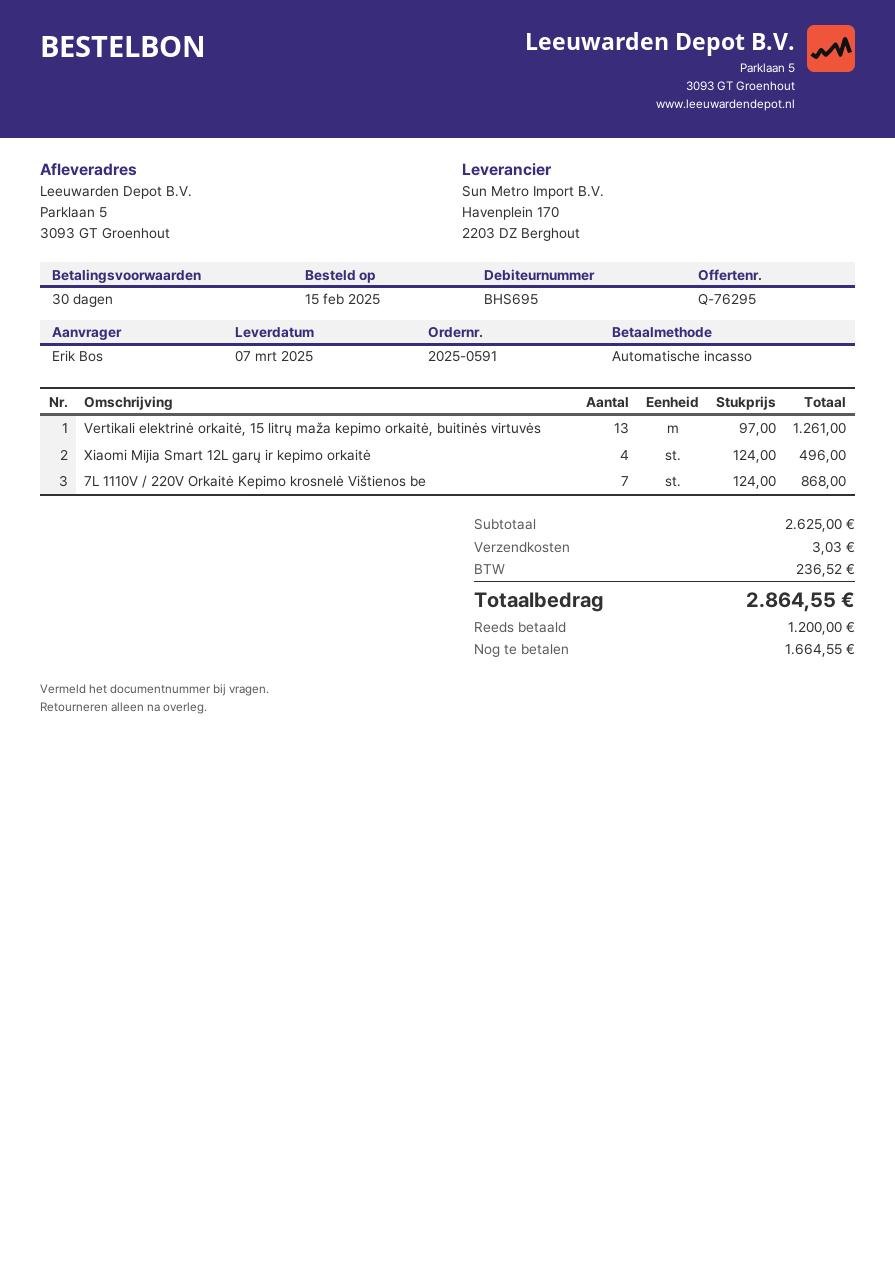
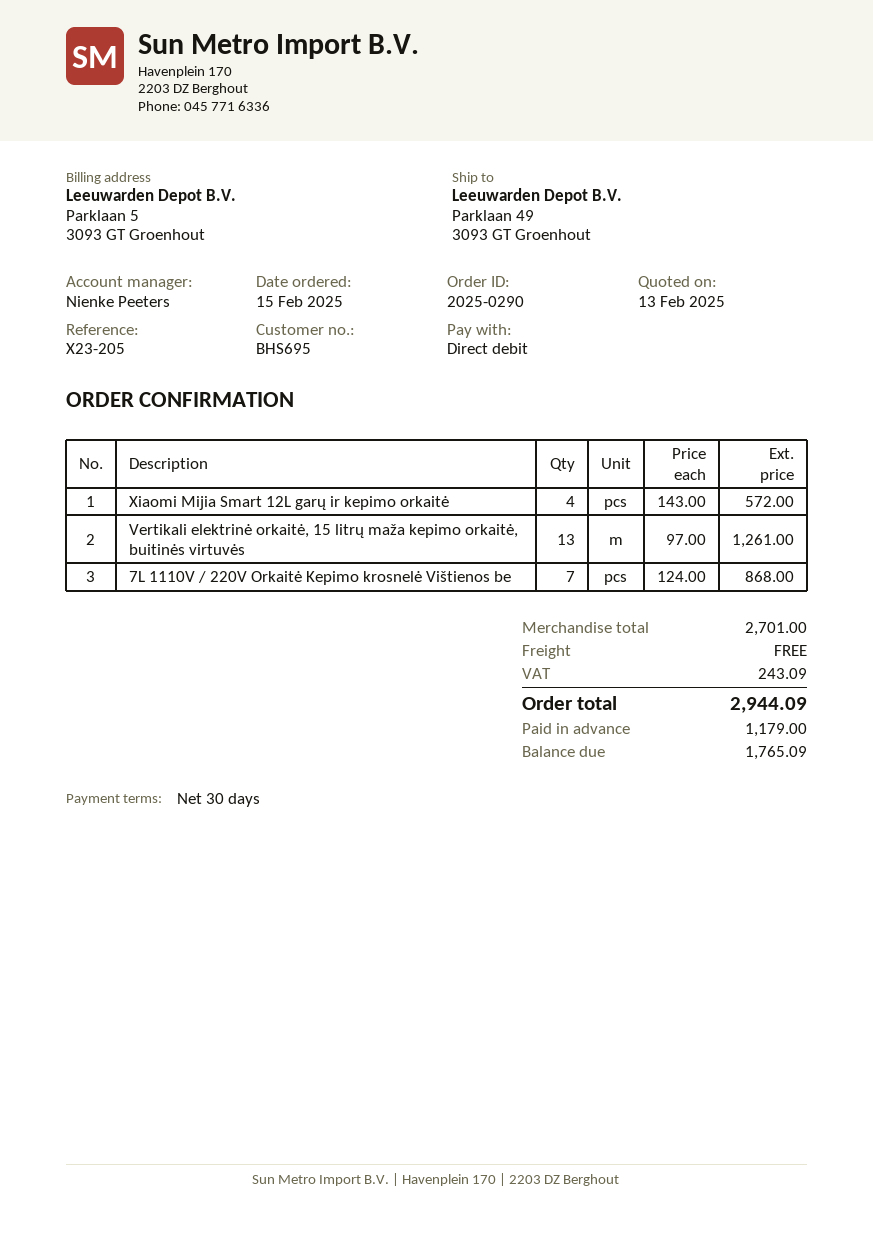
order number: 2025-0591 -> 2025-0290
ship to: Parklaan 5, 3093 GT Groenhout -> Parklaan 49, 3093 GT Groenhout
Xiaomi Mijia Smart 12L garų ir kepimo orkaitė: 4 x 124.00 = 496.00 -> 4 x 143.00 = 572.00
subtotal: 2625.00 -> 2701.00
shipping: 3.03 -> 0.00
tax: 236.52 -> 243.09
total: 2864.55 -> 2944.09
deposit: 1200.00 -> 1179.00
balance: 1664.55 -> 1765.09

